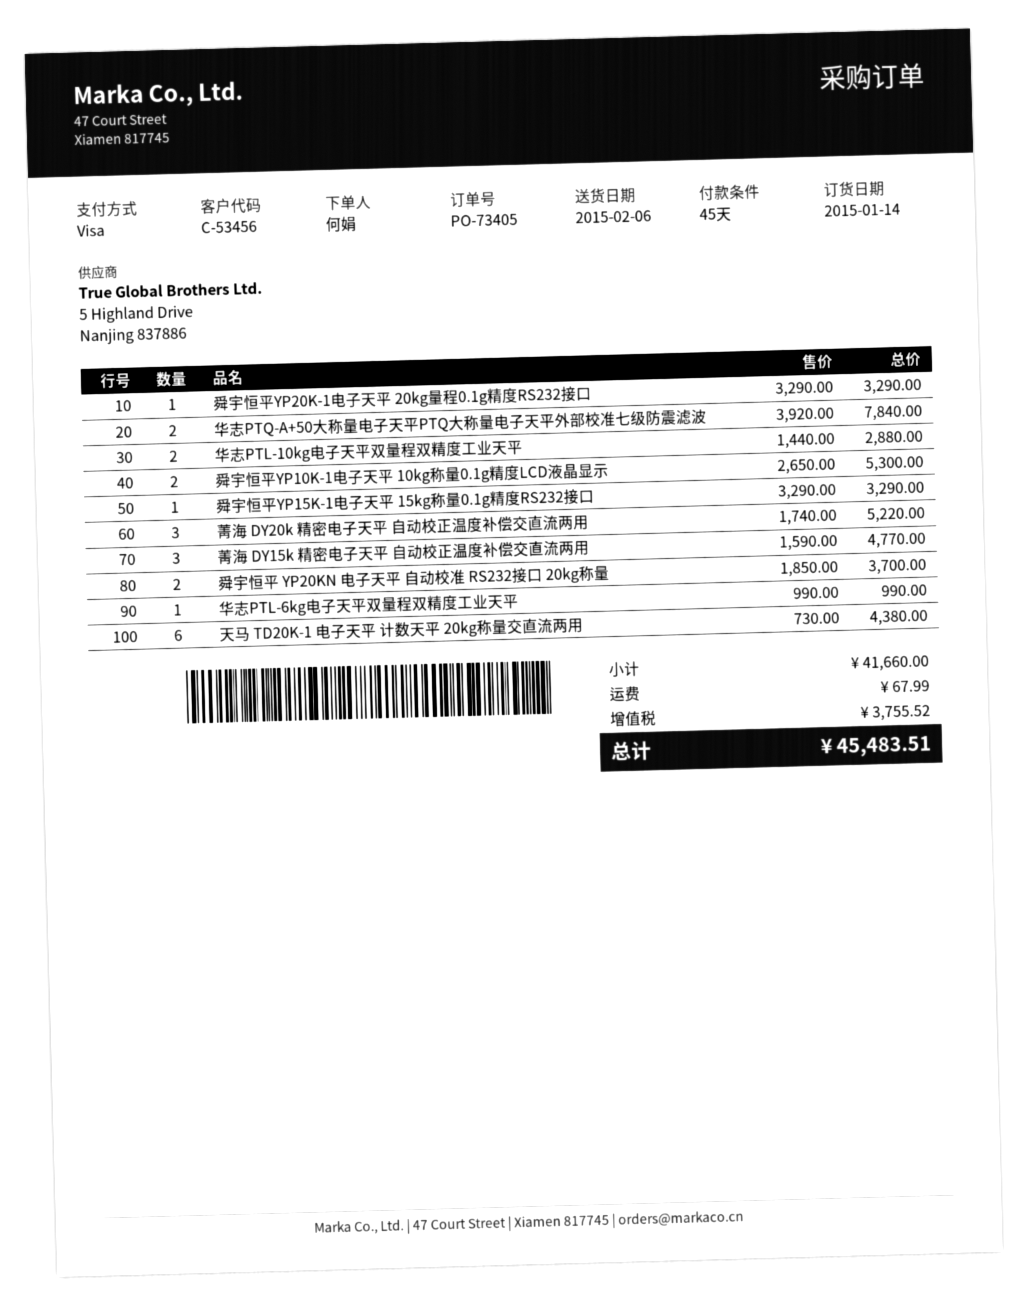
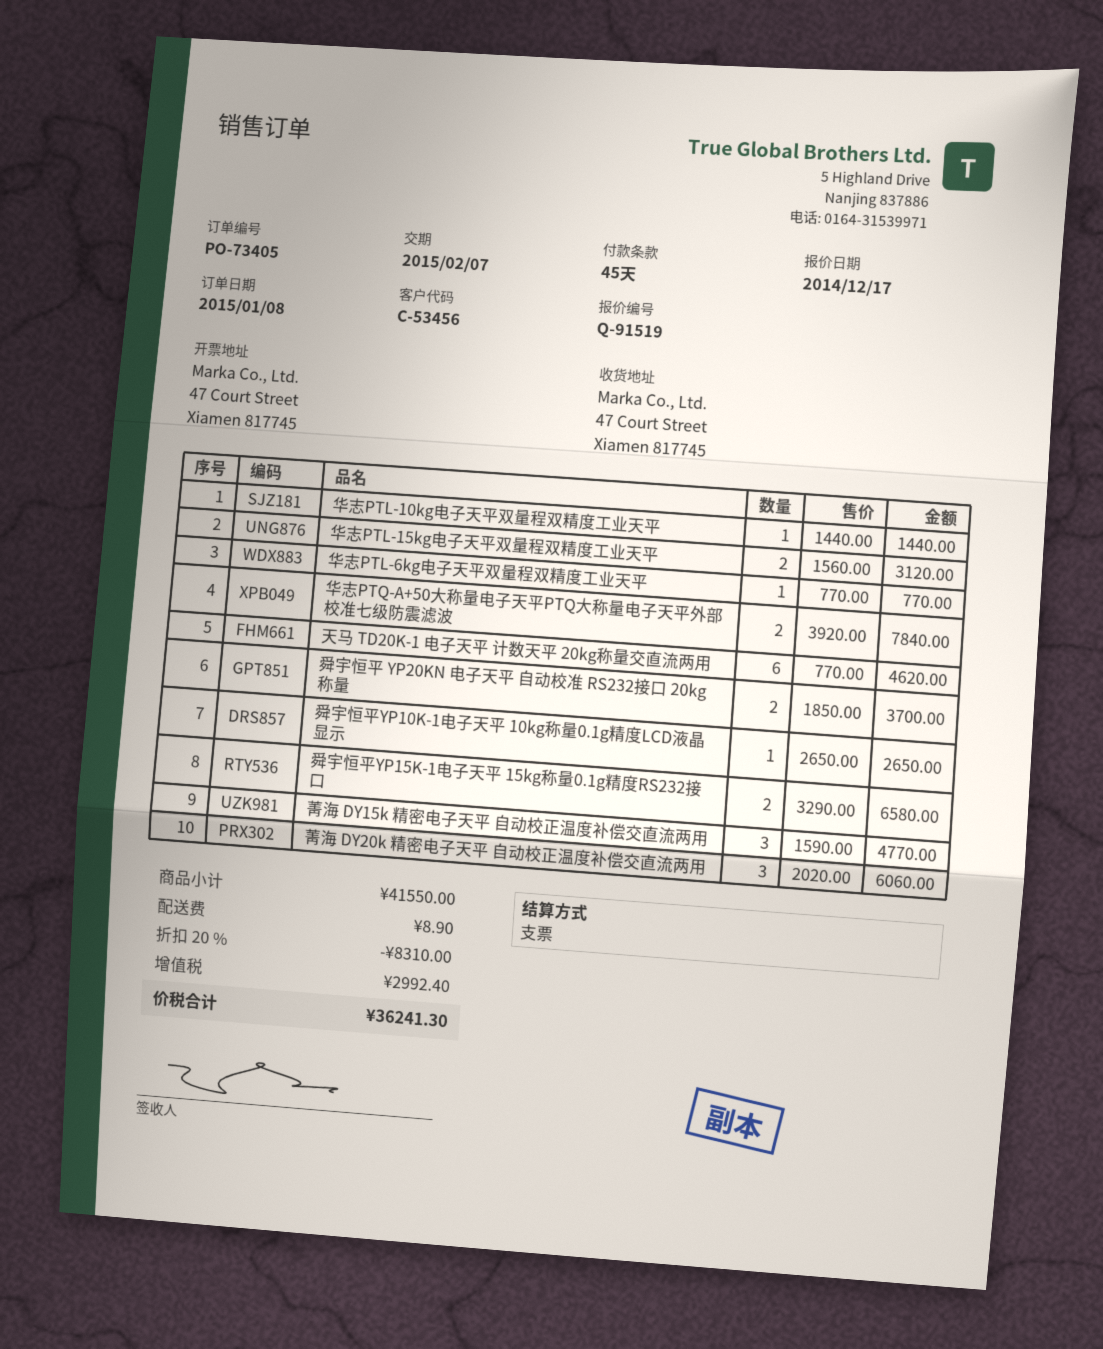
order date: 2015-01-14 -> 2015-01-08
delivery date: 2015-02-06 -> 2015-02-07
payment method: Visa -> cheque
舜宇恒平YP20K-1电子天平 20kg量程0.1g精度RS232接口: 1 x 3290.00 = 3290.00 -> none
华志PTL-10kg电子天平双量程双精度工业天平: 2 x 1440.00 = 2880.00 -> 1 x 1440.00 = 1440.00
舜宇恒平YP10K-1电子天平 10kg称量0.1g精度LCD液晶显示: 2 x 2650.00 = 5300.00 -> 1 x 2650.00 = 2650.00
舜宇恒平YP15K-1电子天平 15kg称量0.1g精度RS232接口: 1 x 3290.00 = 3290.00 -> 2 x 3290.00 = 6580.00
菁海 DY20k 精密电子天平 自动校正温度补偿交直流两用: 3 x 1740.00 = 5220.00 -> 3 x 2020.00 = 6060.00
华志PTL-6kg电子天平双量程双精度工业天平: 1 x 990.00 = 990.00 -> 1 x 770.00 = 770.00
天马 TD20K-1 电子天平 计数天平 20kg称量交直流两用: 6 x 730.00 = 4380.00 -> 6 x 770.00 = 4620.00
华志PTL-15kg电子天平双量程双精度工业天平: none -> 2 x 1560.00 = 3120.00
subtotal: 41660.00 -> 41550.00
discount: none -> 20% = 8310.00
shipping: 67.99 -> 8.90
tax: 3755.52 -> 2992.40
total: 45483.51 -> 36241.30

